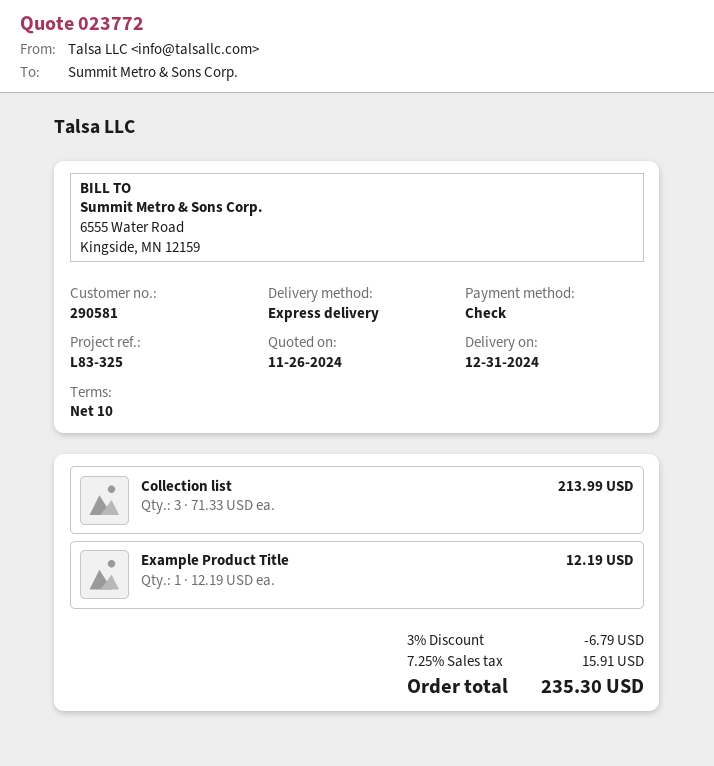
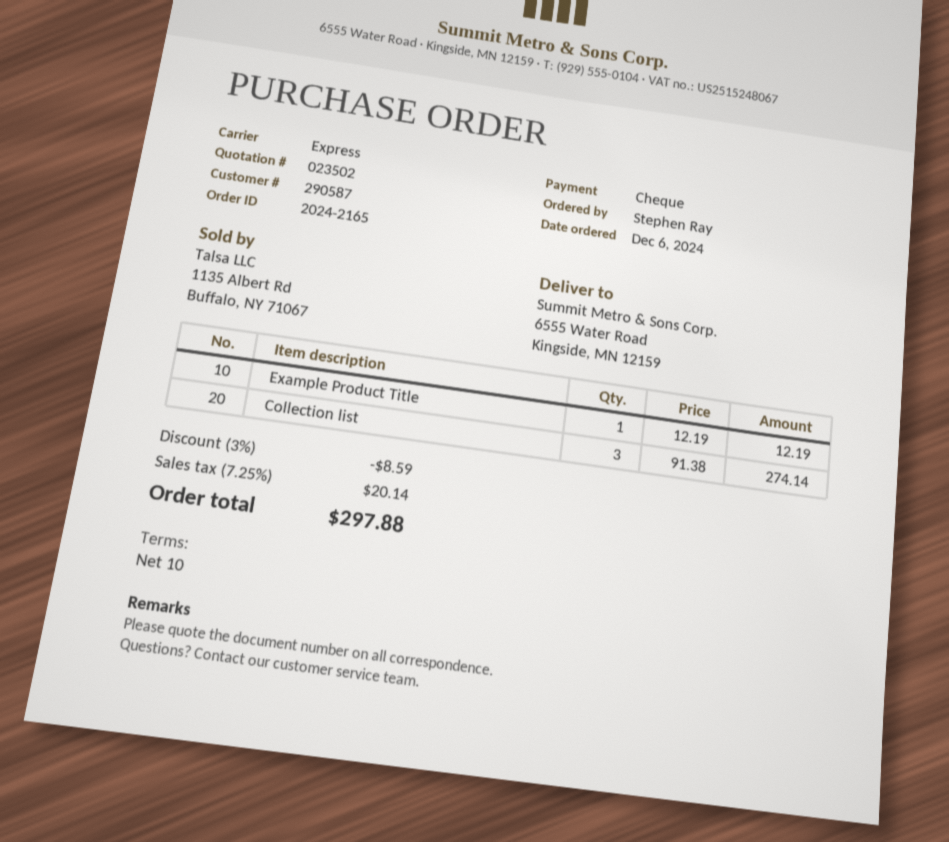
quote number: 023772 -> 023502
customer number: 290581 -> 290587
Collection list: 3 x 71.33 = 213.99 -> 3 x 91.38 = 274.14
discount: 3% = 6.79 -> 3% = 8.59
tax: 7.25% = 15.91 -> 7.25% = 20.14
total: 235.30 -> 297.88

